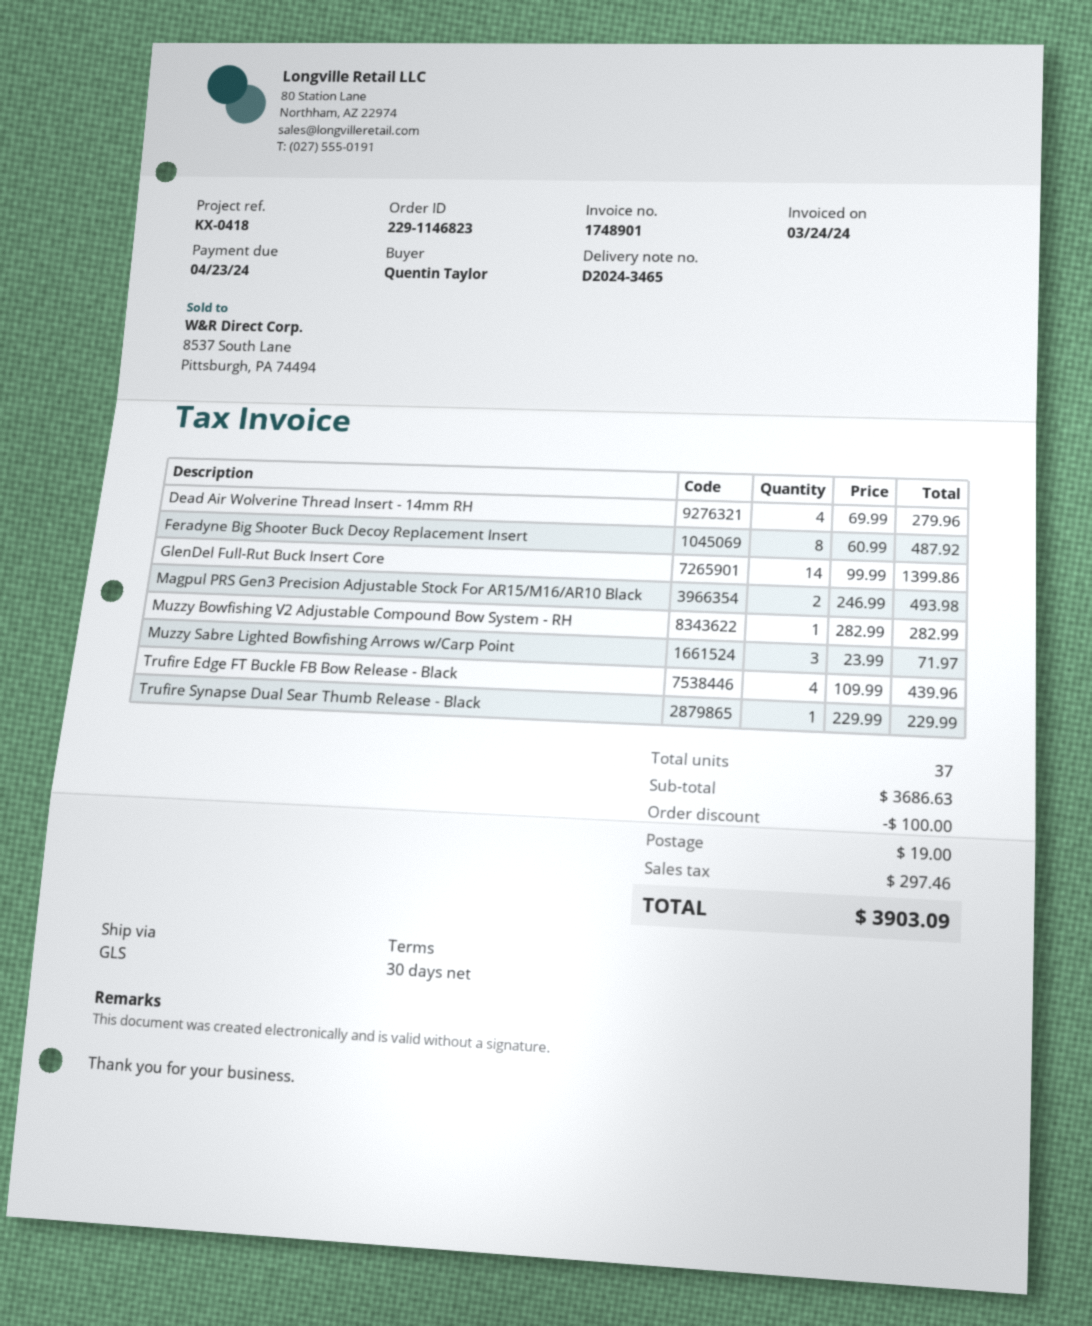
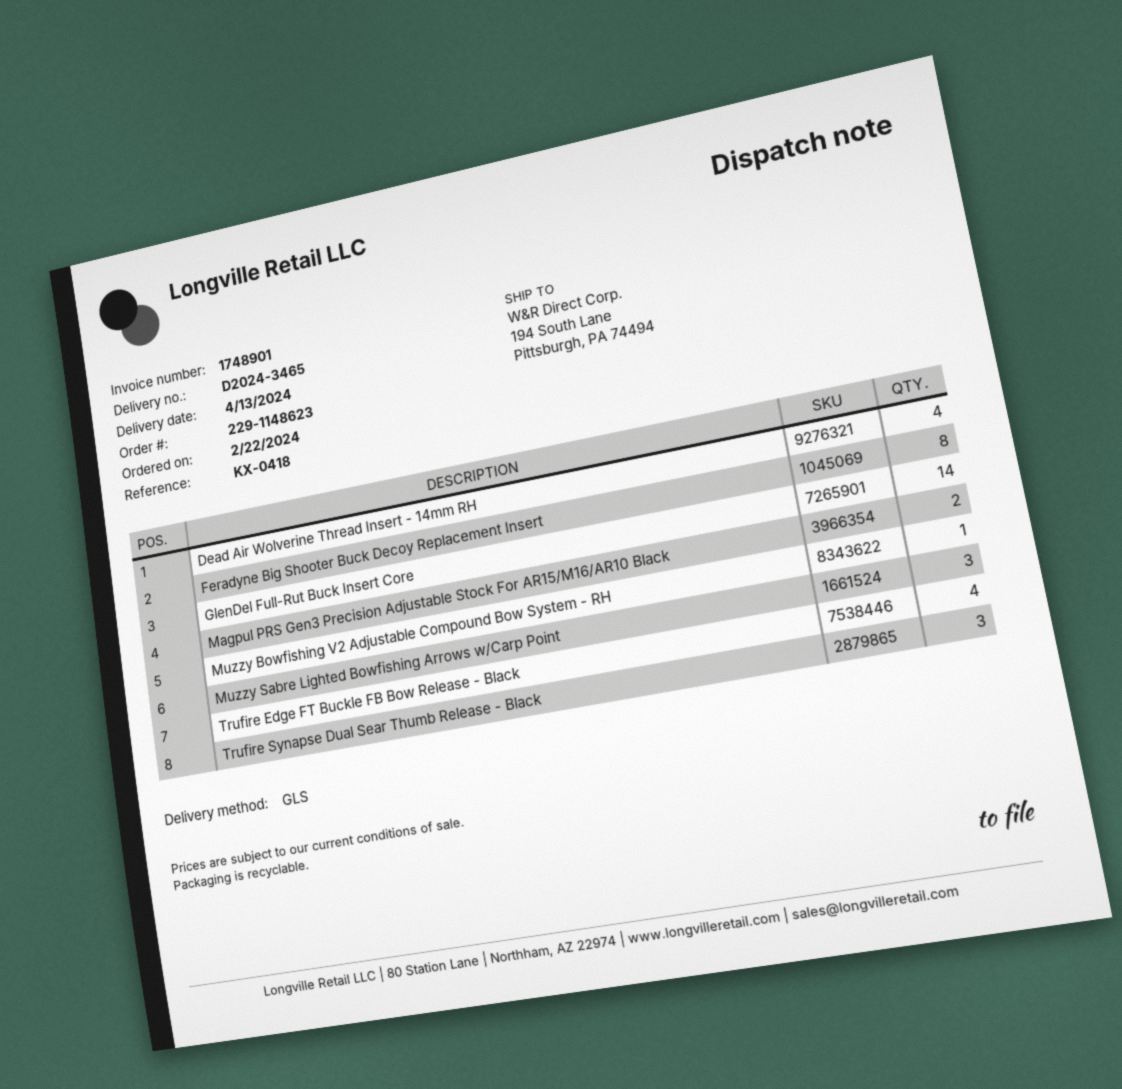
order number: 229-1146823 -> 229-1148623
Trufire Synapse Dual Sear Thumb Release - Black: 1 -> 3

